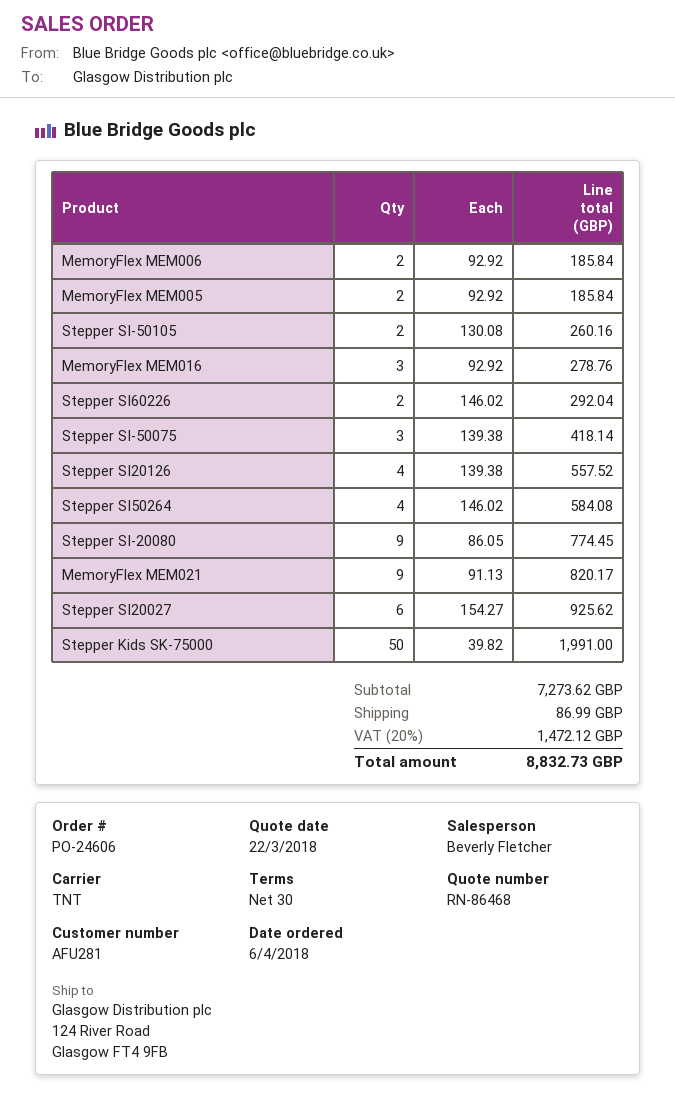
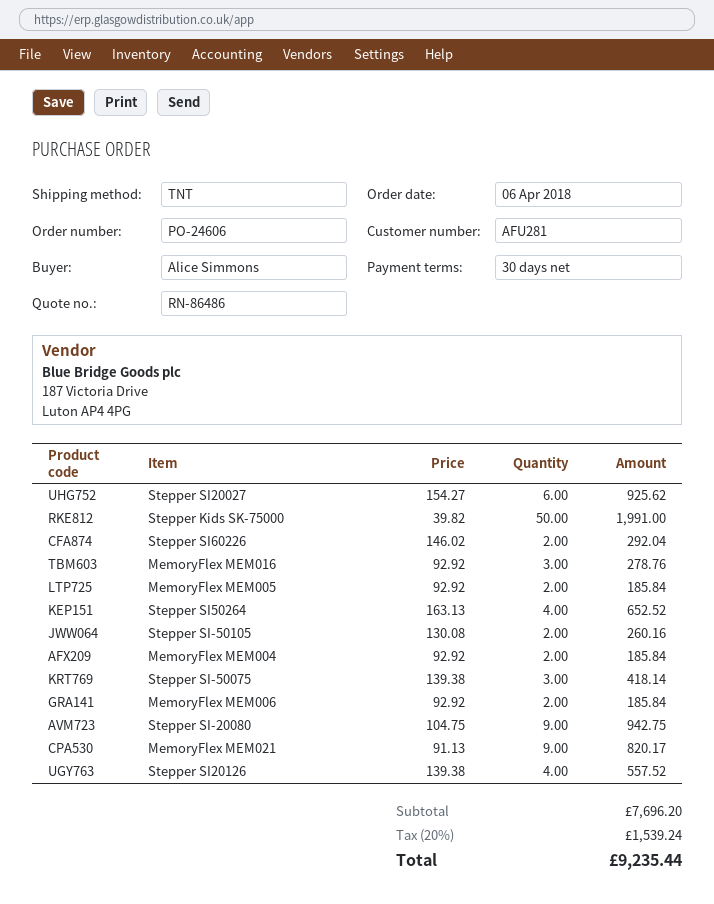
quote number: RN-86468 -> RN-86486
Stepper SI50264: 4 x 146.02 = 584.08 -> 4 x 163.13 = 652.52
Stepper SI-20080: 9 x 86.05 = 774.45 -> 9 x 104.75 = 942.75
MemoryFlex MEM004: none -> 2 x 92.92 = 185.84
subtotal: 7273.62 -> 7696.20
shipping: 86.99 -> none
tax: 20% = 1472.12 -> 20% = 1539.24
total: 8832.73 -> 9235.44

